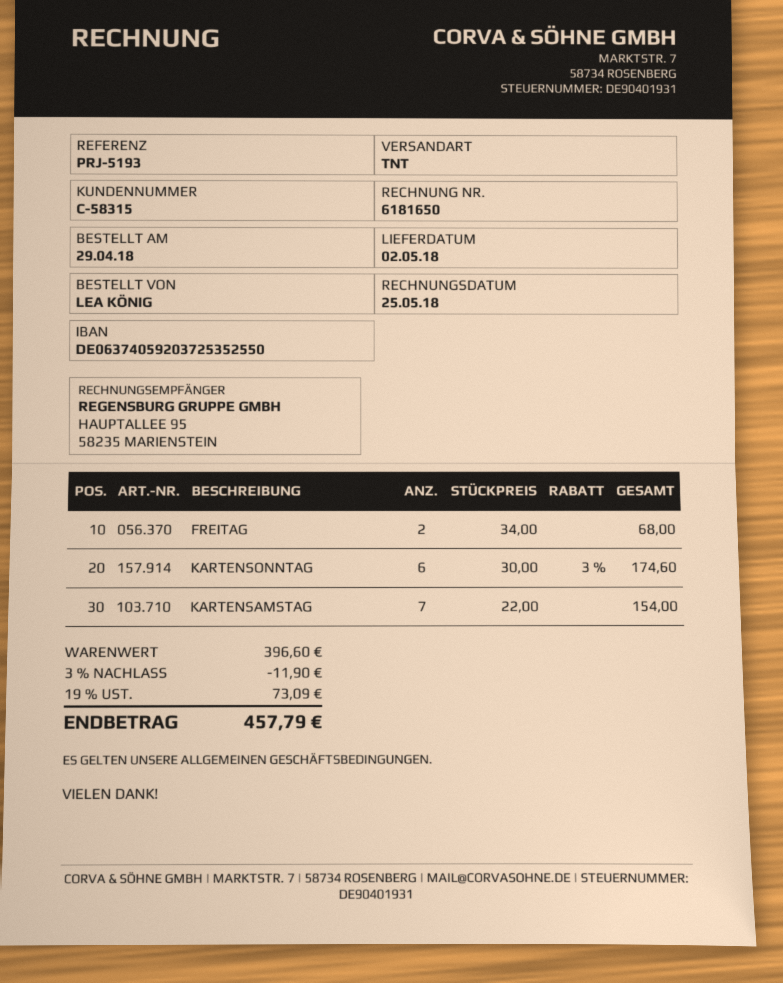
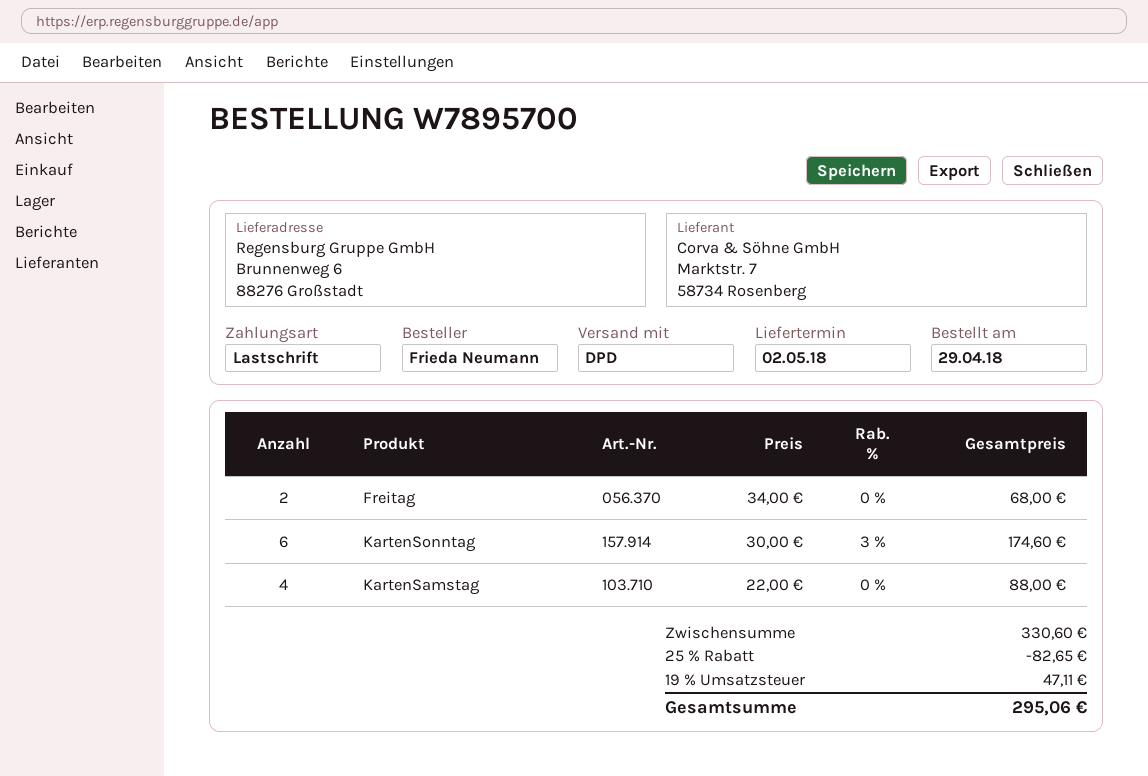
ordered by: LEA KÖNIG -> Frieda Neumann
shipping method: TNT -> DPD
KARTENSAMSTAG: 7 x 22.00 = 154.00 -> 4 x 22.00 = 88.00
subtotal: 396.60 -> 330.60
discount: 3% = 11.90 -> 25% = 82.65
tax: 19% = 73.09 -> 19% = 47.11
total: 457.79 -> 295.06

